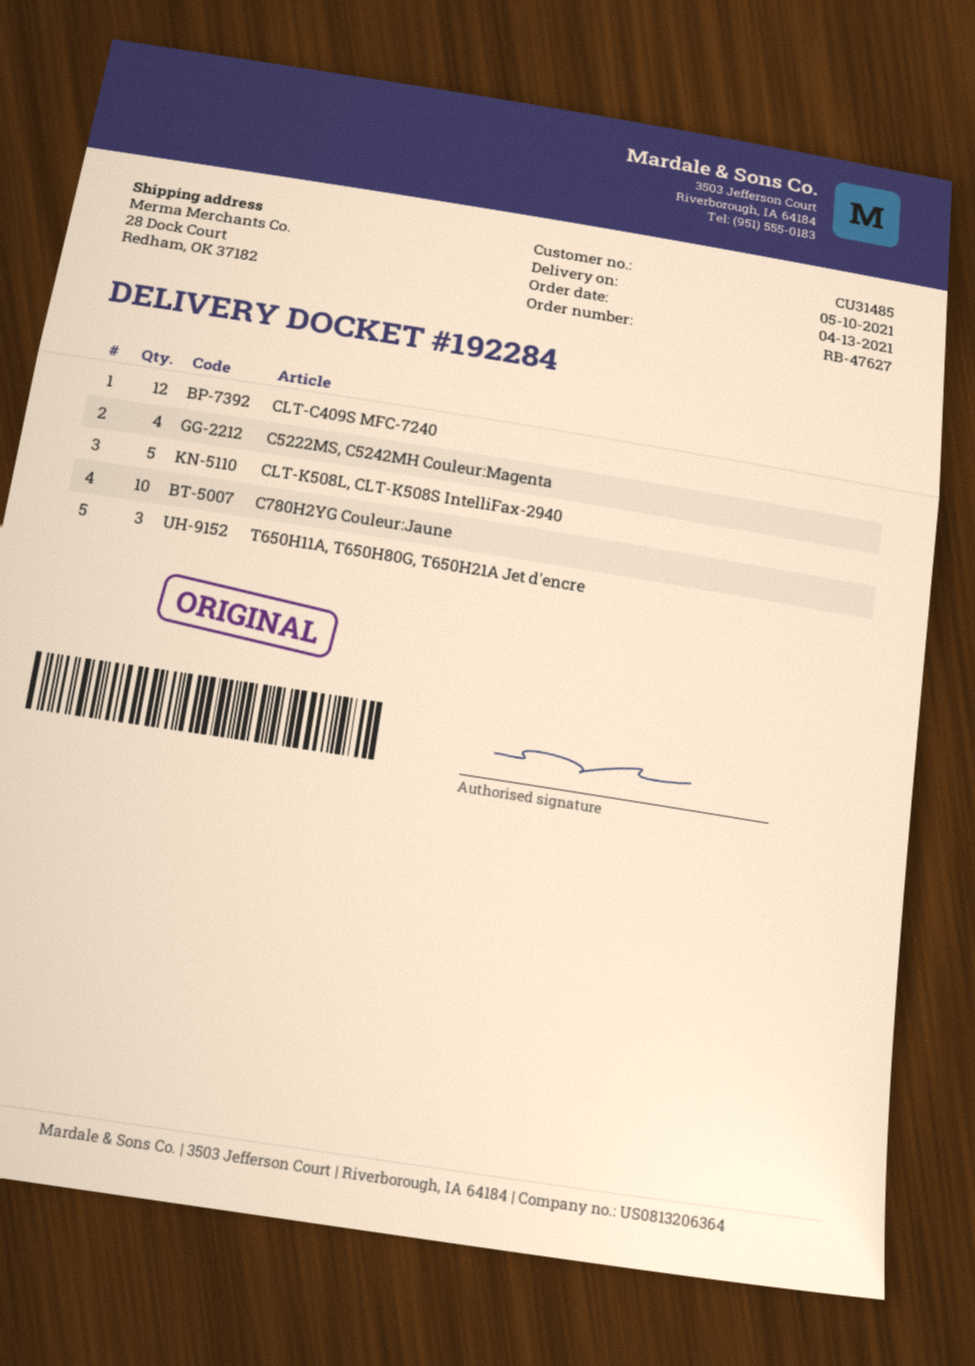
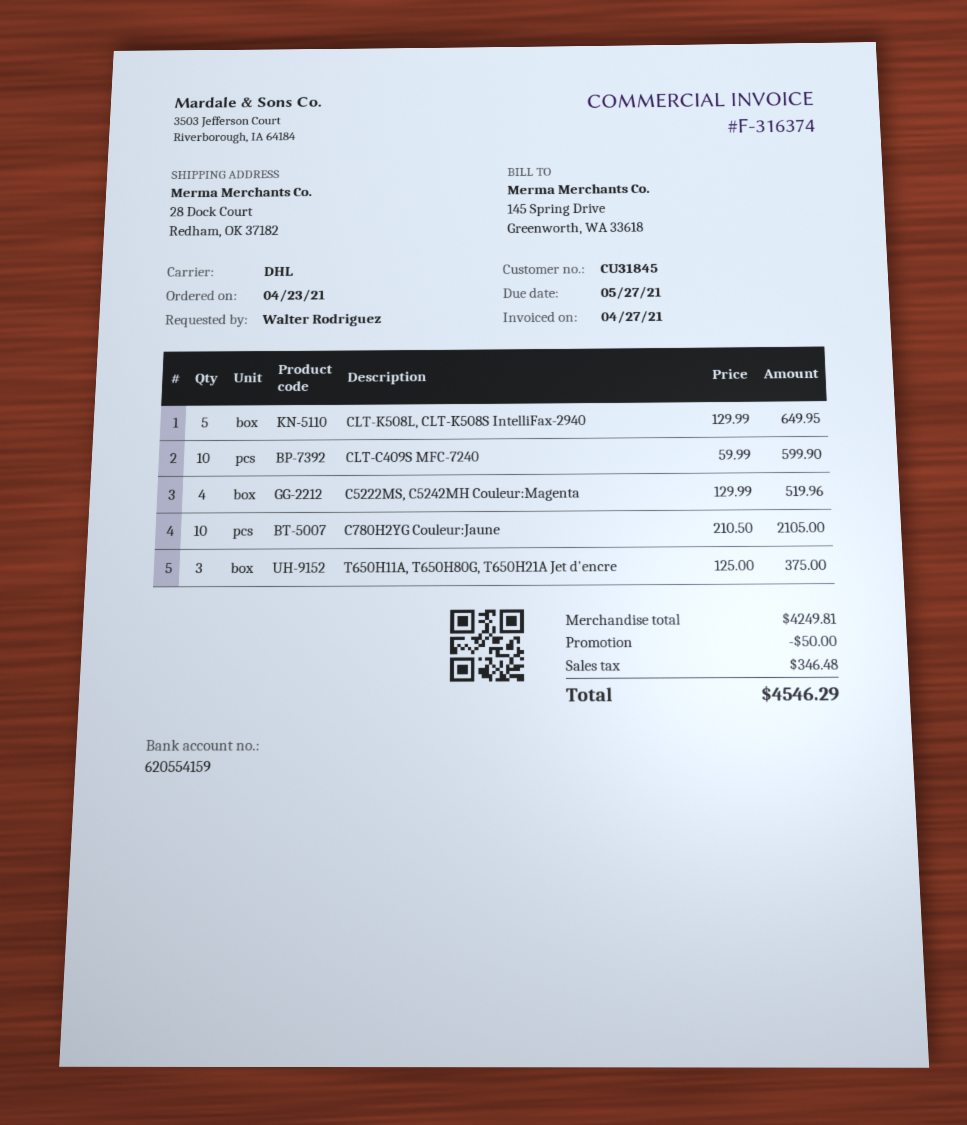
order date: 2021-04-13 -> 2021-04-23
customer number: CU31485 -> CU31845
CLT-C409S MFC-7240: 12 -> 10

